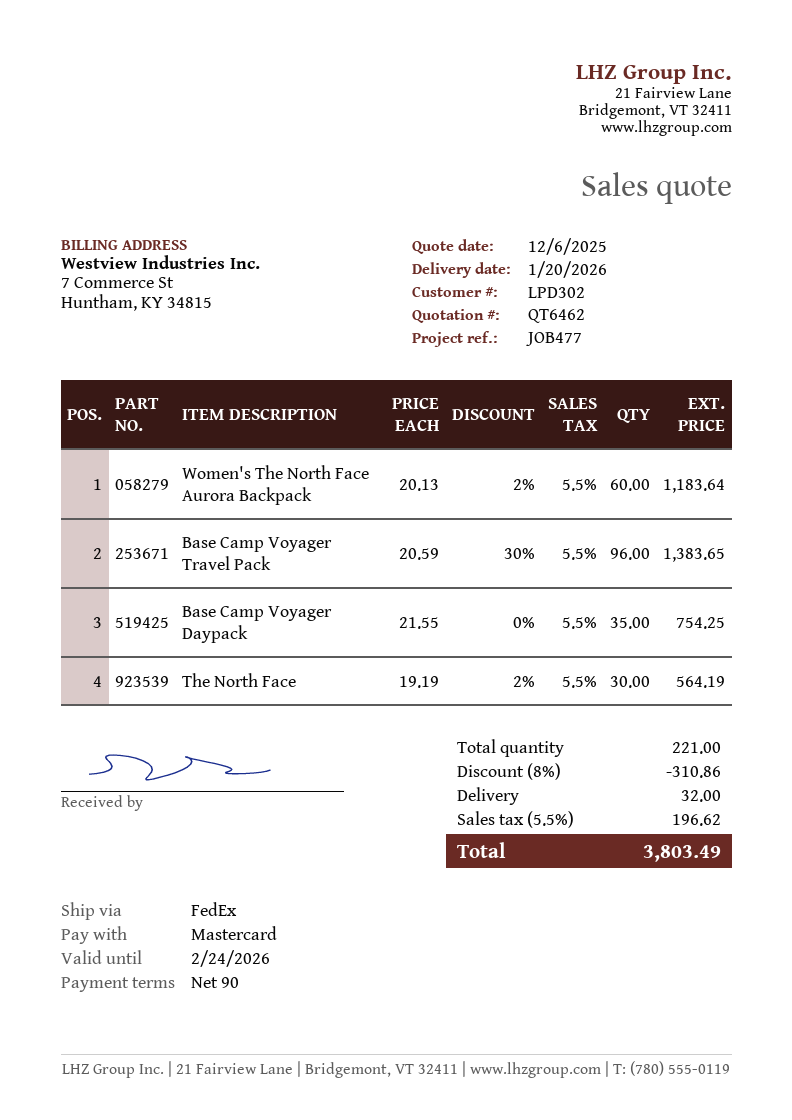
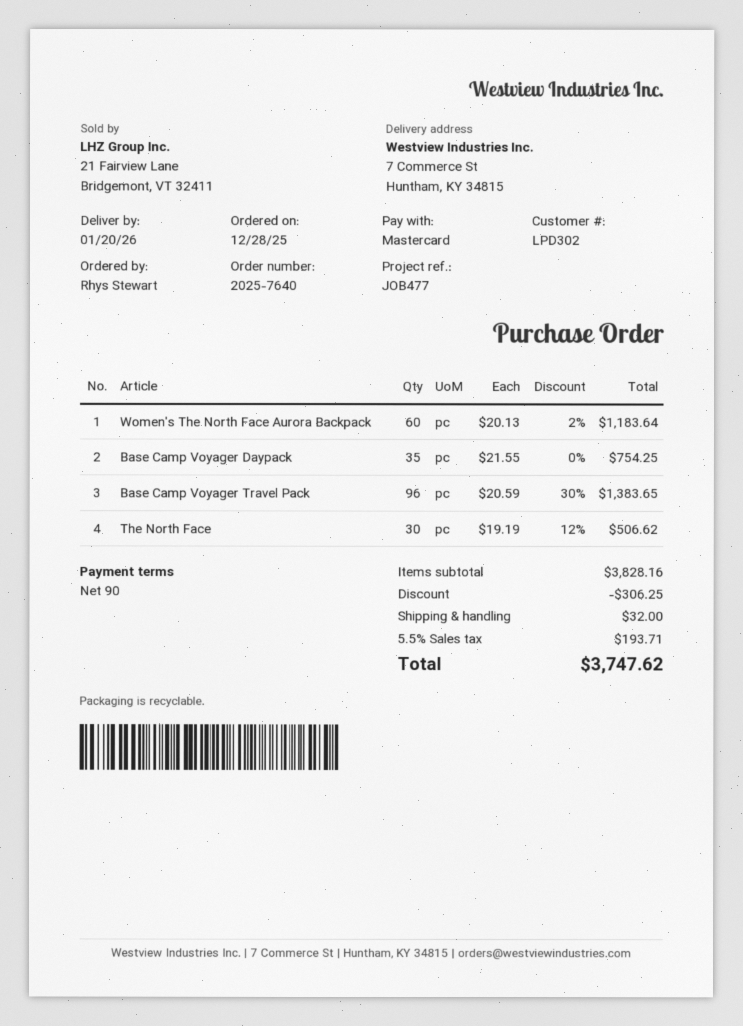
The North Face: 30 x 19.19 - 2% = 564.19 -> 30 x 19.19 - 12% = 506.62
discount: 310.86 -> 306.25
tax: 5.5% = 196.62 -> 5.5% = 193.71
total: 3803.49 -> 3747.62

